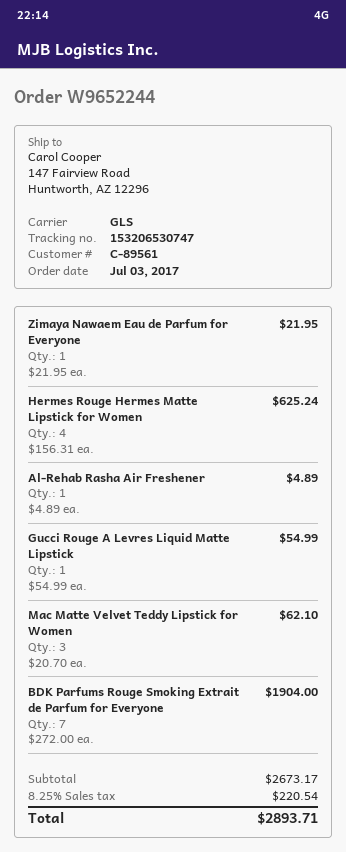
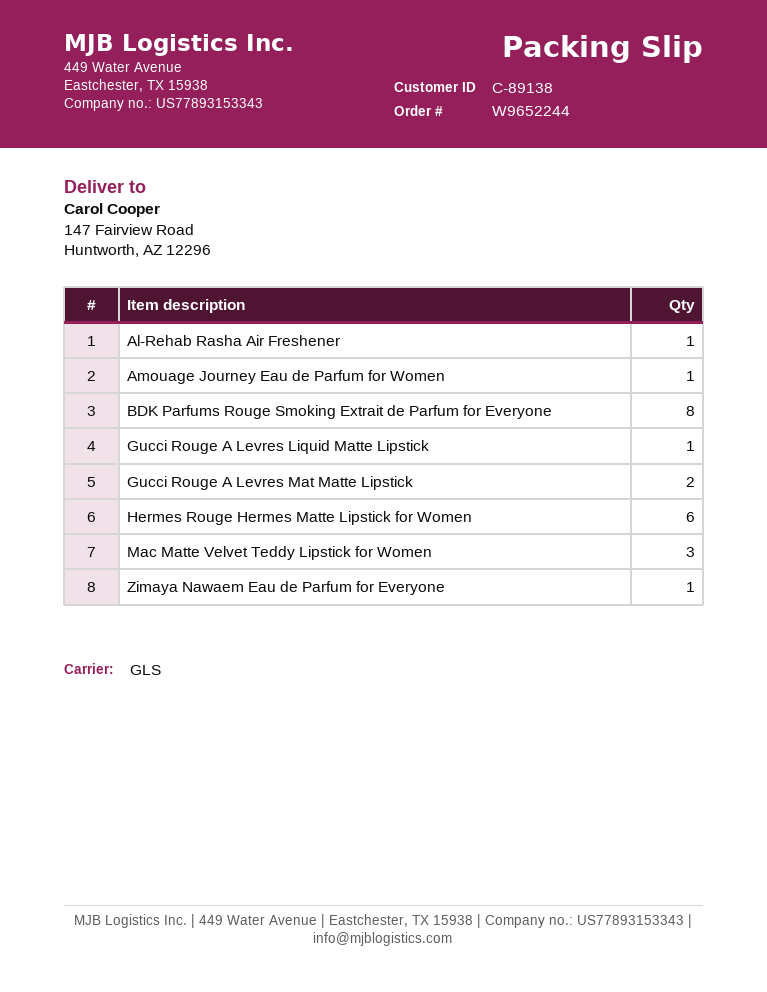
customer number: C-89561 -> C-89138
Hermes Rouge Hermes Matte Lipstick for Women: 4 -> 6
BDK Parfums Rouge Smoking Extrait de Parfum for Everyone: 7 -> 8
Amouage Journey Eau de Parfum for Women: none -> 1
Gucci Rouge A Levres Mat Matte Lipstick: none -> 2

